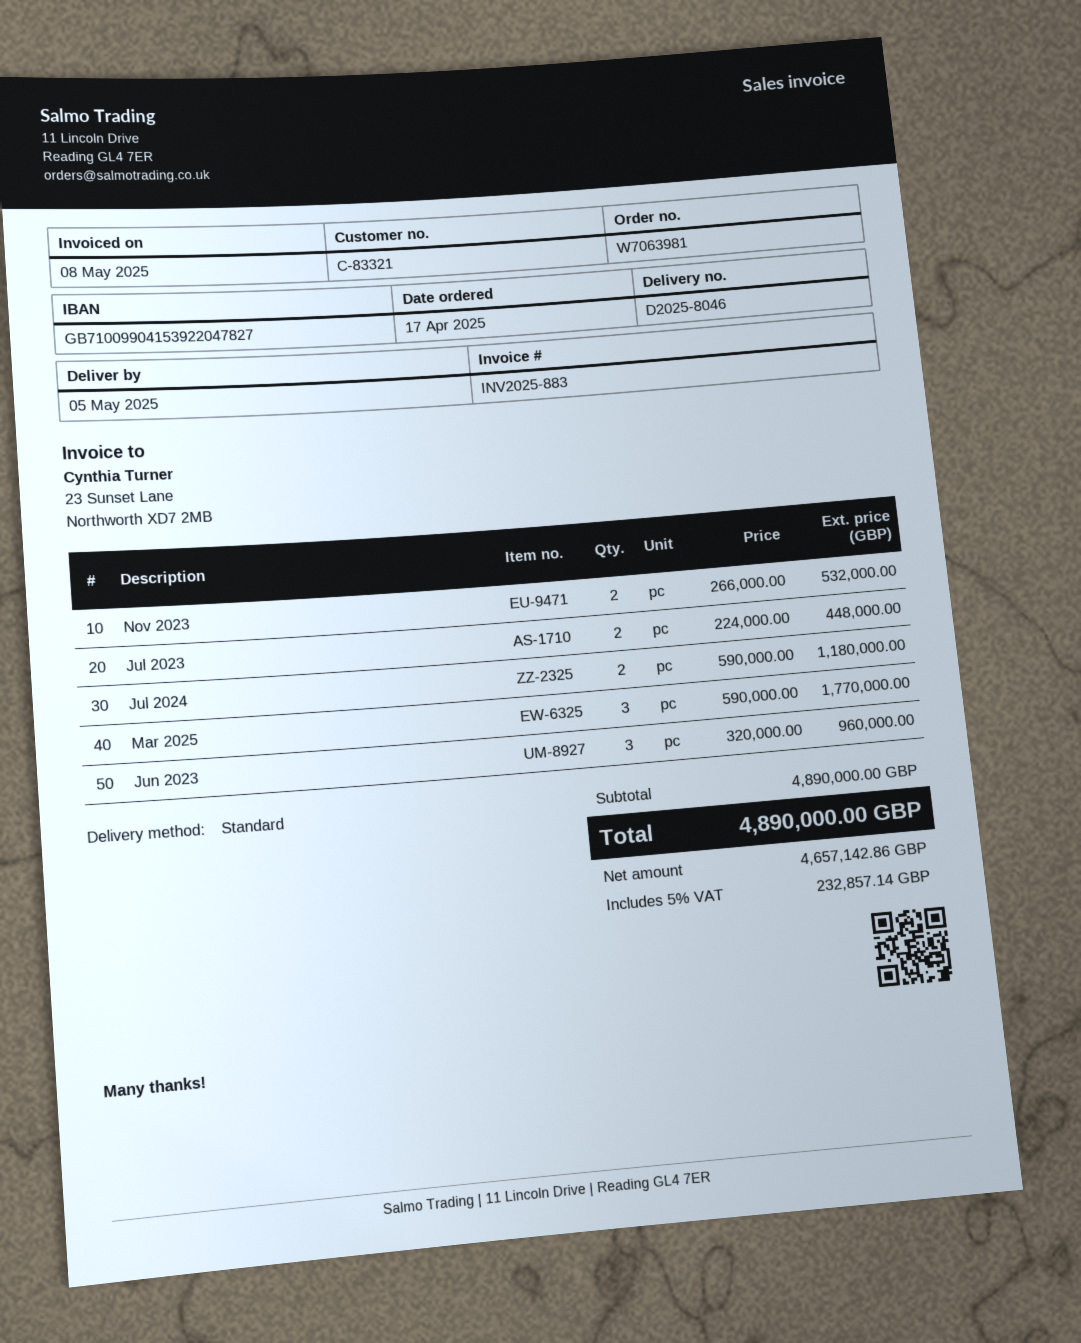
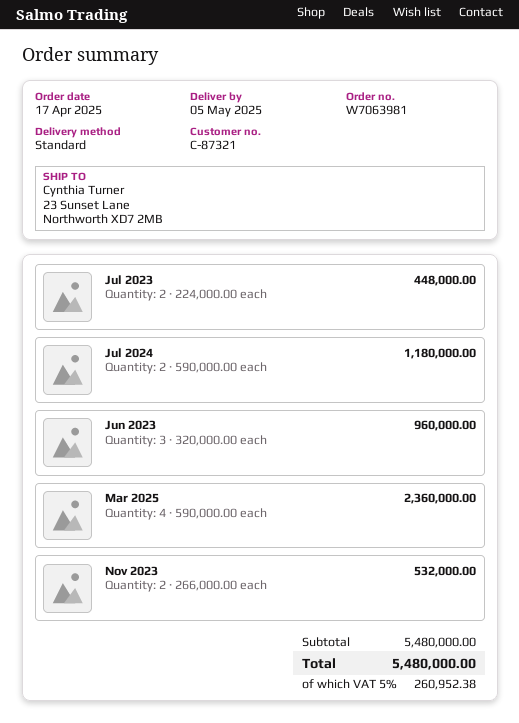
customer number: C-83321 -> C-87321
Mar 2025: 3 x 590000.00 = 1770000.00 -> 4 x 590000.00 = 2360000.00
subtotal: 4890000.00 -> 5480000.00
tax: 5% = 232857.14 -> 5% = 260952.38
total: 4890000.00 -> 5480000.00

